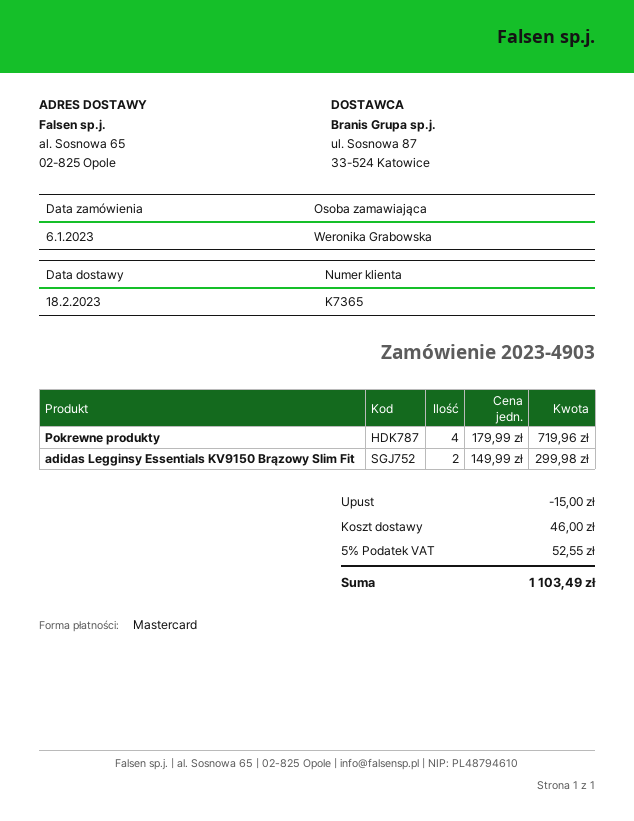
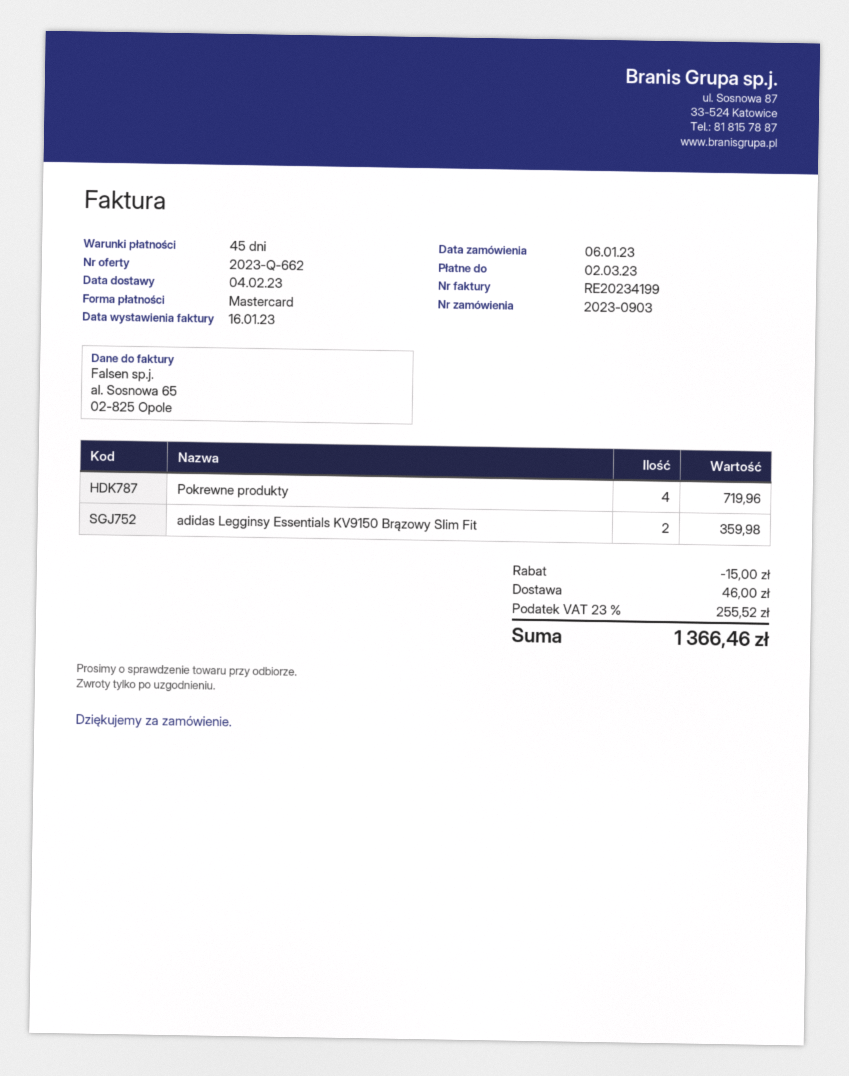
order number: 2023-4903 -> 2023-0903
delivery date: 2023-02-18 -> 2023-02-04
adidas Legginsy Essentials KV9150 Brązowy Slim Fit: 2 for 299.98 -> 2 for 359.98
tax: 5% = 52.55 -> 23% = 255.52
total: 1103.49 -> 1366.46

